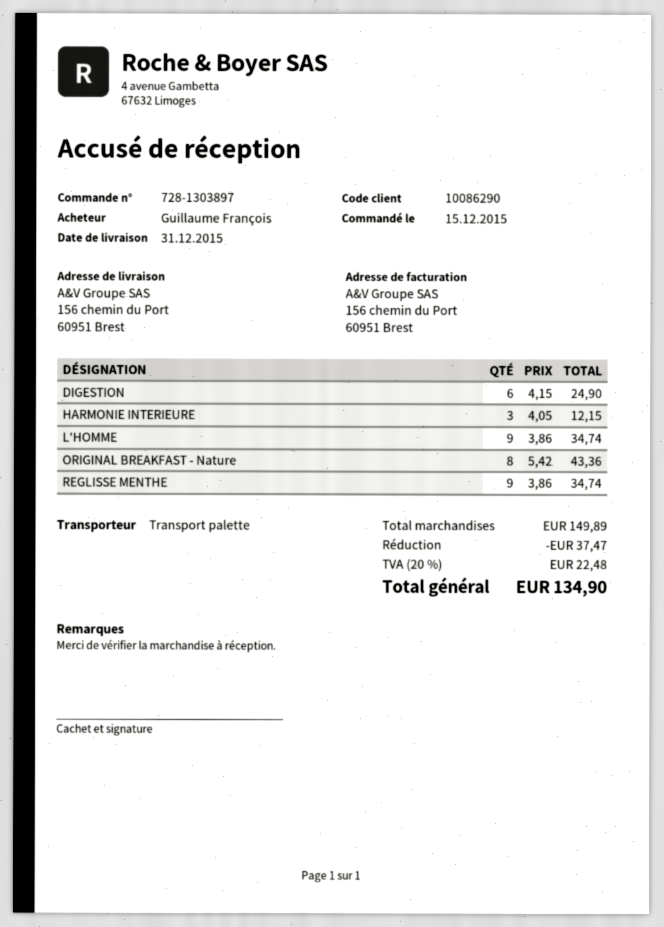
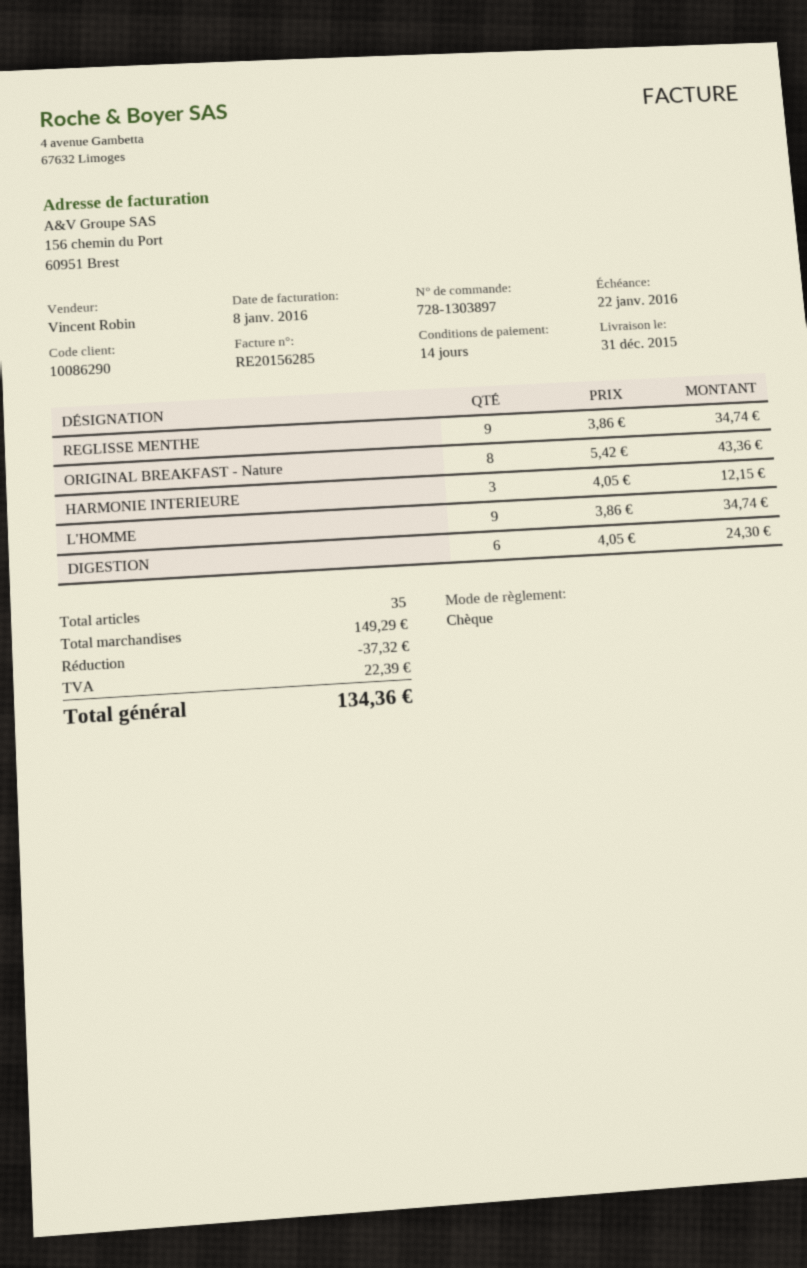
DIGESTION: 6 x 4.15 = 24.90 -> 6 x 4.05 = 24.30
subtotal: 149.89 -> 149.29
discount: 37.47 -> 37.32
tax: 22.48 -> 22.39
total: 134.90 -> 134.36

